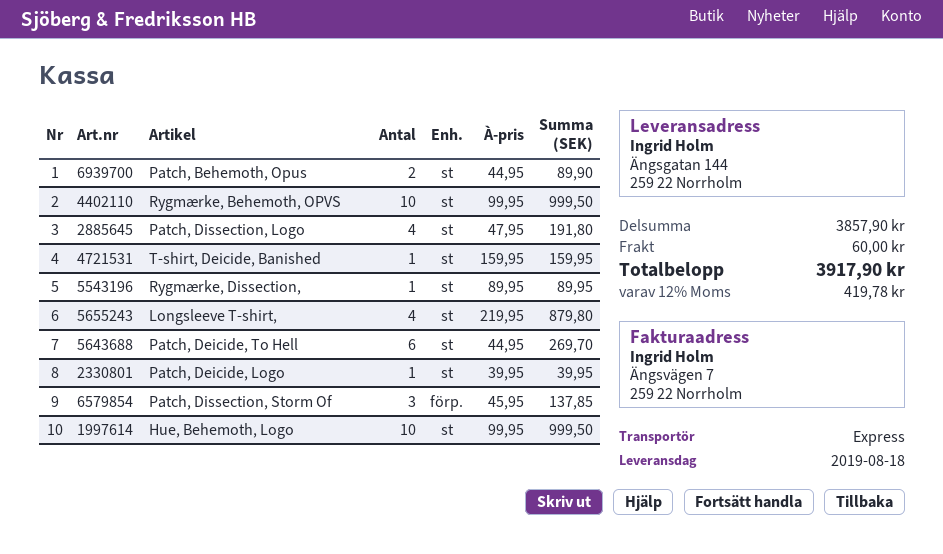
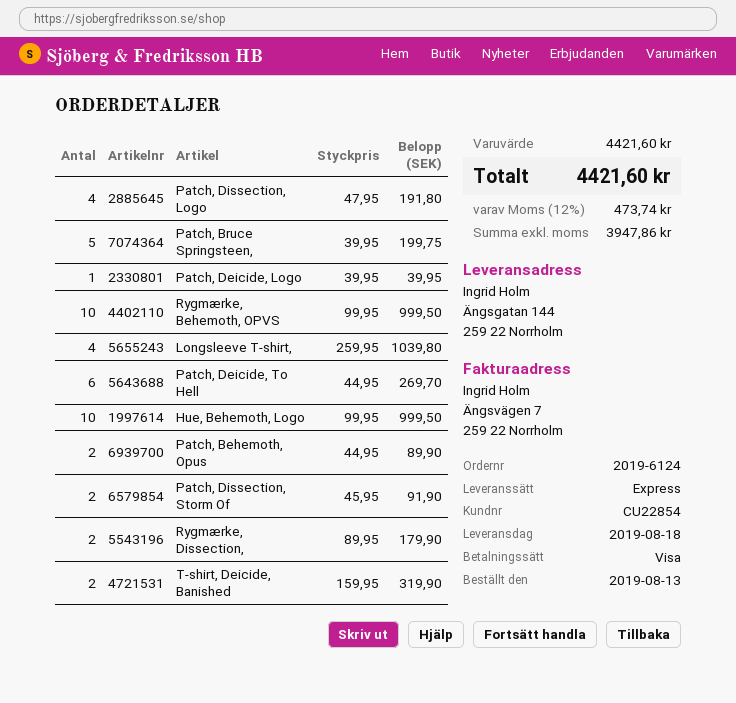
T-shirt, Deicide, Banished: 1 x 159.95 = 159.95 -> 2 x 159.95 = 319.90
Rygmærke, Dissection,: 1 x 89.95 = 89.95 -> 2 x 89.95 = 179.90
Longsleeve T-shirt,: 4 x 219.95 = 879.80 -> 4 x 259.95 = 1039.80
Patch, Dissection, Storm Of: 3 x 45.95 = 137.85 -> 2 x 45.95 = 91.90
Patch, Bruce Springsteen,: none -> 5 x 39.95 = 199.75
subtotal: 3857.90 -> 4421.60
shipping: 60.00 -> none
tax: 12% = 419.78 -> 12% = 473.74
total: 3917.90 -> 4421.60

